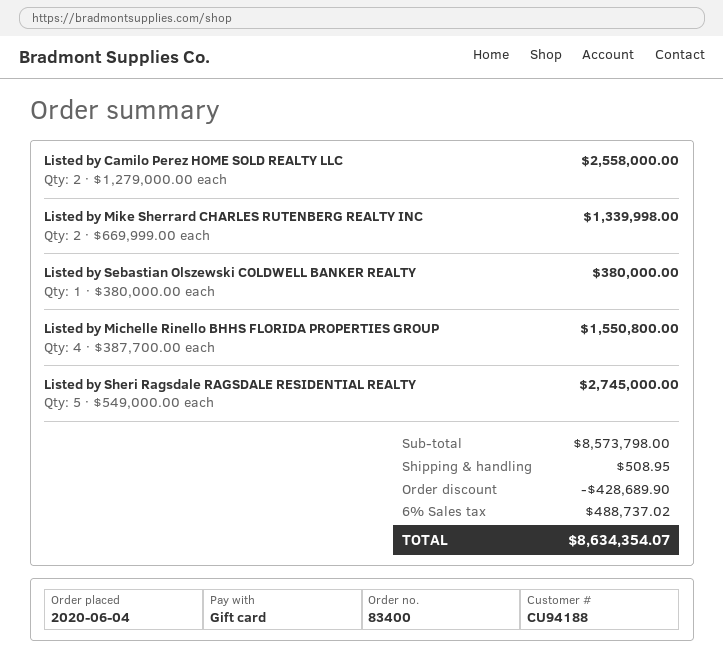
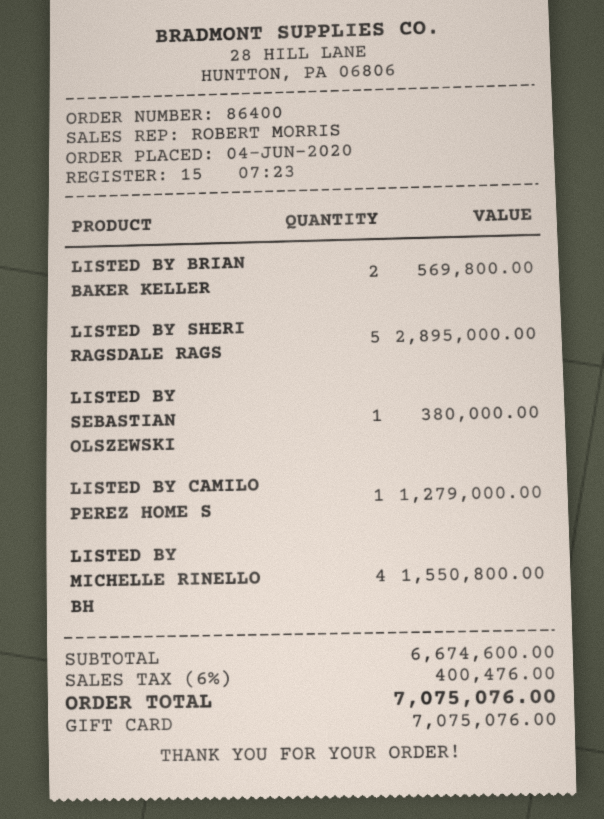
order number: 83400 -> 86400
Listed by Camilo Perez HOME SOLD REALTY LLC: 2 for 2558000.00 -> 1 for 1279000.00
Listed by Mike Sherrard CHARLES RUTENBERG REALTY INC: 2 for 1339998.00 -> none
Listed by Sheri Ragsdale RAGSDALE RESIDENTIAL REALTY: 5 for 2745000.00 -> 5 for 2895000.00
LISTED BY BRIAN BAKER KELLER: none -> 2 for 569800.00
subtotal: 8573798.00 -> 6674600.00
discount: 428689.90 -> none
shipping: 508.95 -> none
tax: 6% = 488737.02 -> 6% = 400476.00
total: 8634354.07 -> 7075076.00

